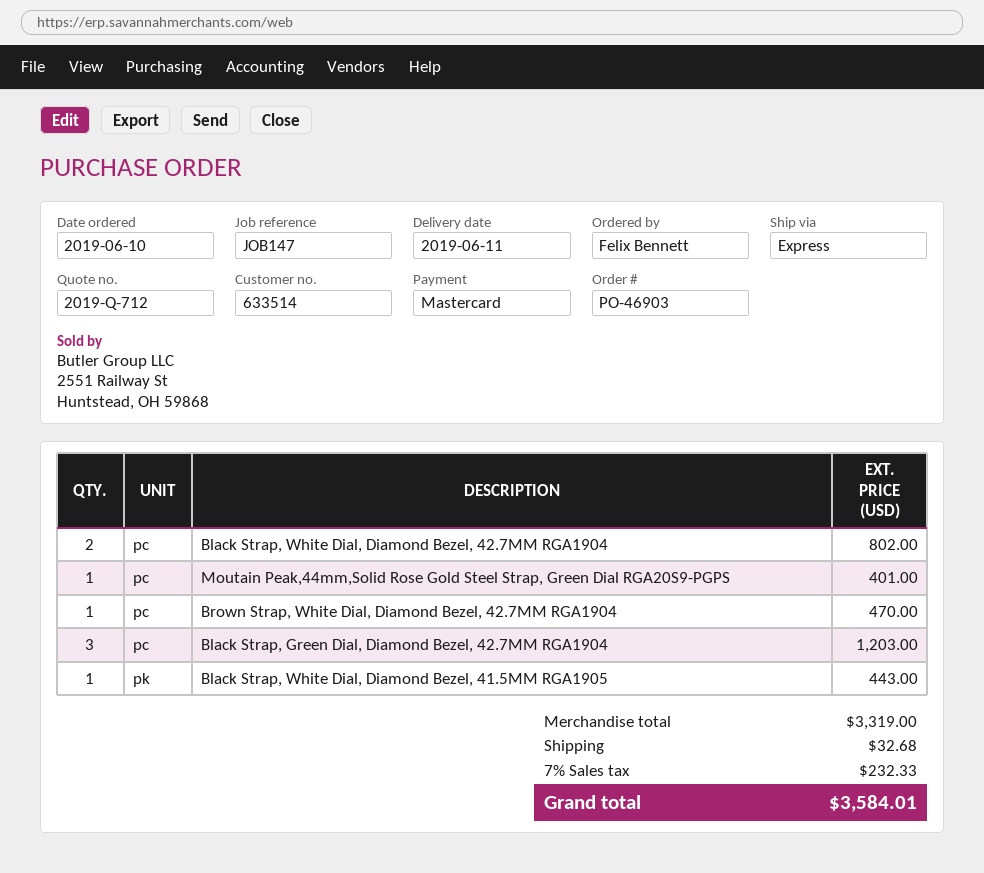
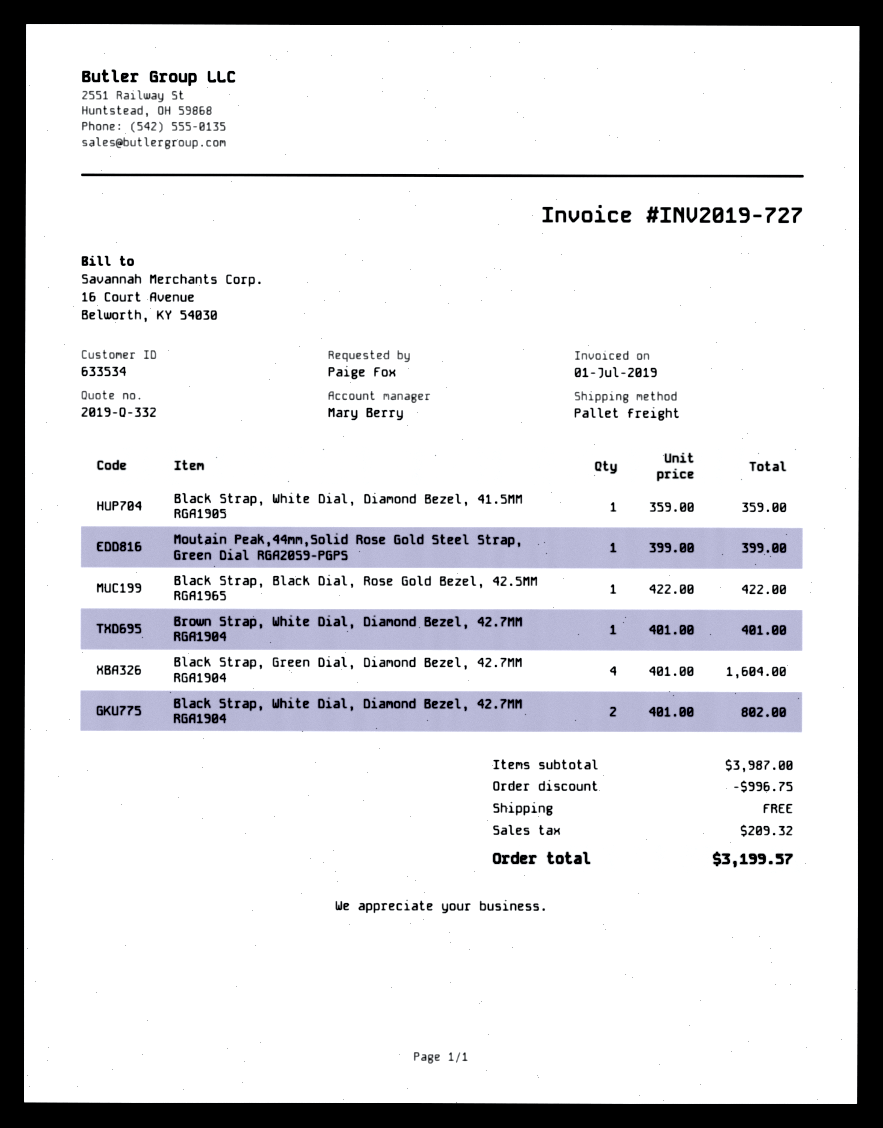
quote number: 2019-Q-712 -> 2019-Q-332
customer number: 633514 -> 633534
ordered by: Felix Bennett -> Paige Fox
shipping method: express -> pallet freight
Moutain Peak,44mm,Solid Rose Gold Steel Strap, Green Dial RGA20S9-PGPS: 1 for 401.00 -> 1 for 399.00
Brown Strap, White Dial, Diamond Bezel, 42.7MM RGA1904: 1 for 470.00 -> 1 for 401.00
Black Strap, Green Dial, Diamond Bezel, 42.7MM RGA1904: 3 for 1203.00 -> 4 for 1604.00
Black Strap, White Dial, Diamond Bezel, 41.5MM RGA1905: 1 for 443.00 -> 1 for 359.00
Black Strap, Black Dial, Rose Gold Bezel, 42.5MM RGA1965: none -> 1 for 422.00
subtotal: 3319.00 -> 3987.00
discount: none -> 996.75
shipping: 32.68 -> 0.00
tax: 232.33 -> 209.32
total: 3584.01 -> 3199.57

